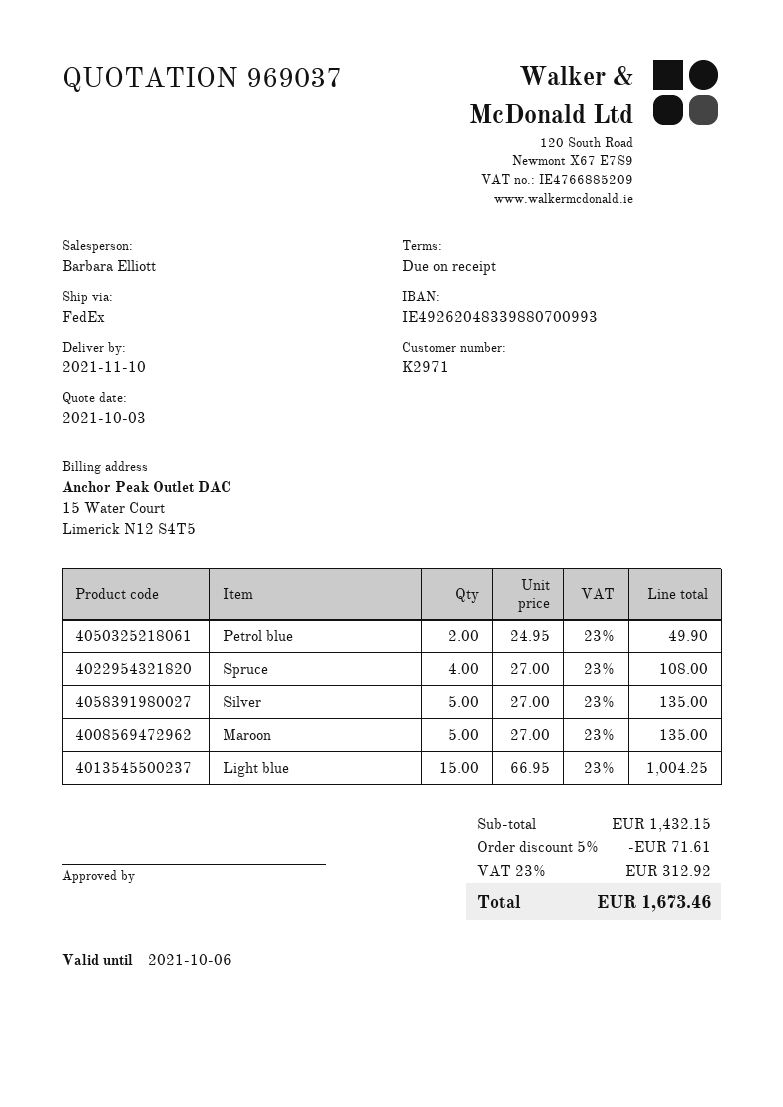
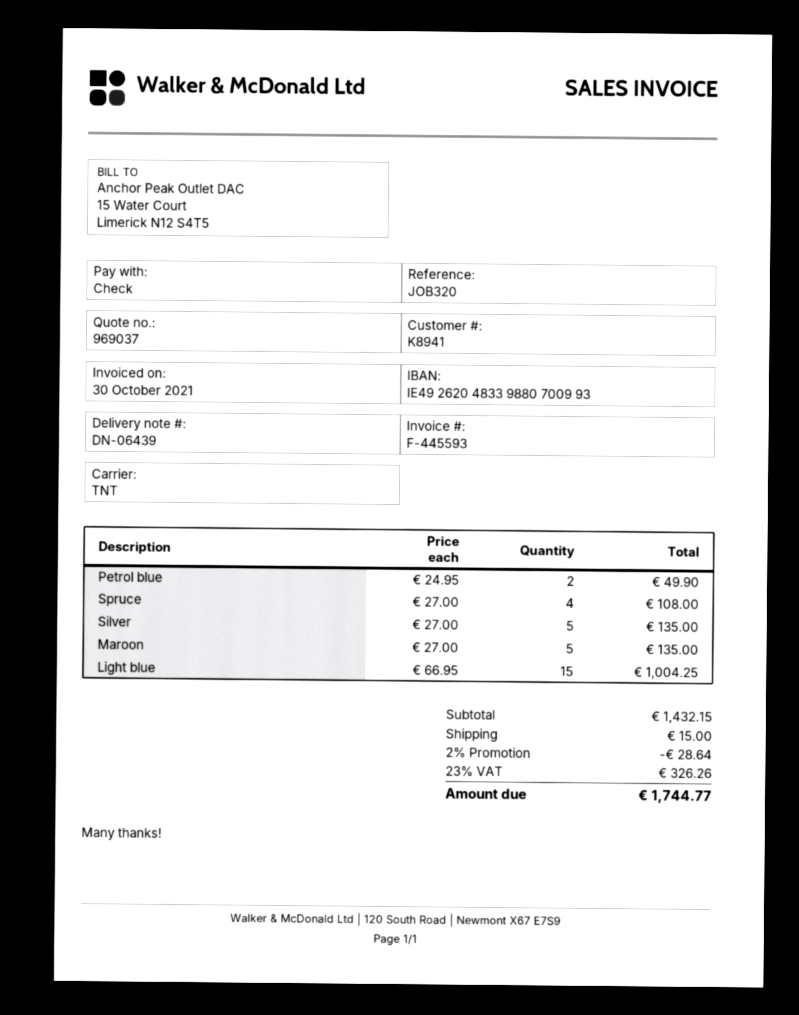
customer number: K2971 -> K8941
shipping method: FedEx -> TNT
discount: 5% = 71.61 -> 2% = 28.64
shipping: none -> 15.00
tax: 23% = 312.92 -> 23% = 326.26
total: 1673.46 -> 1744.77

